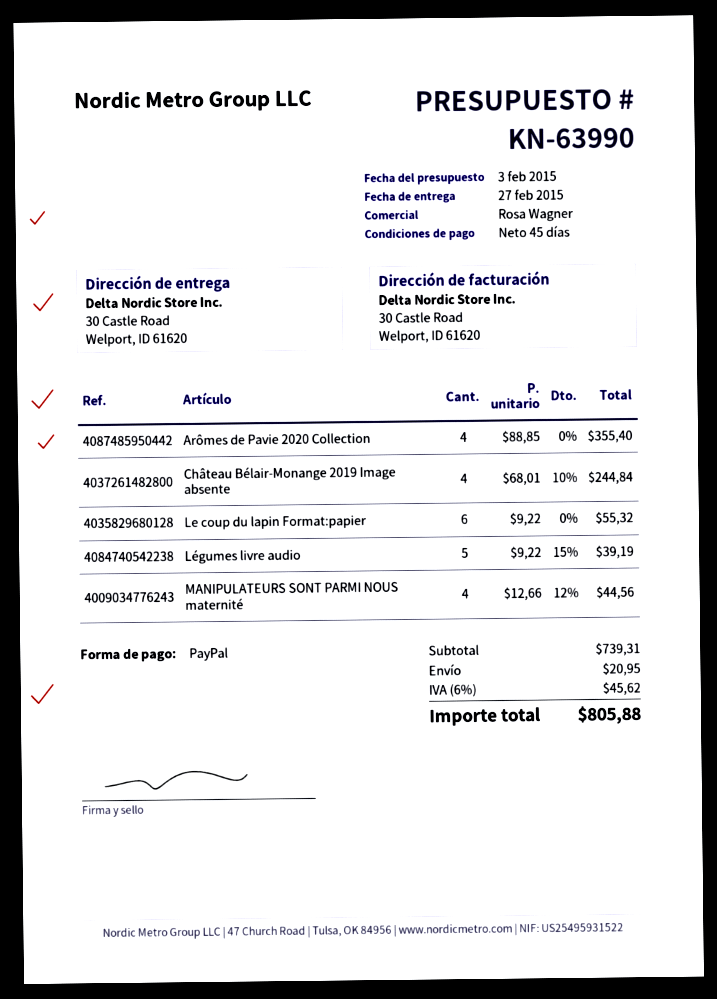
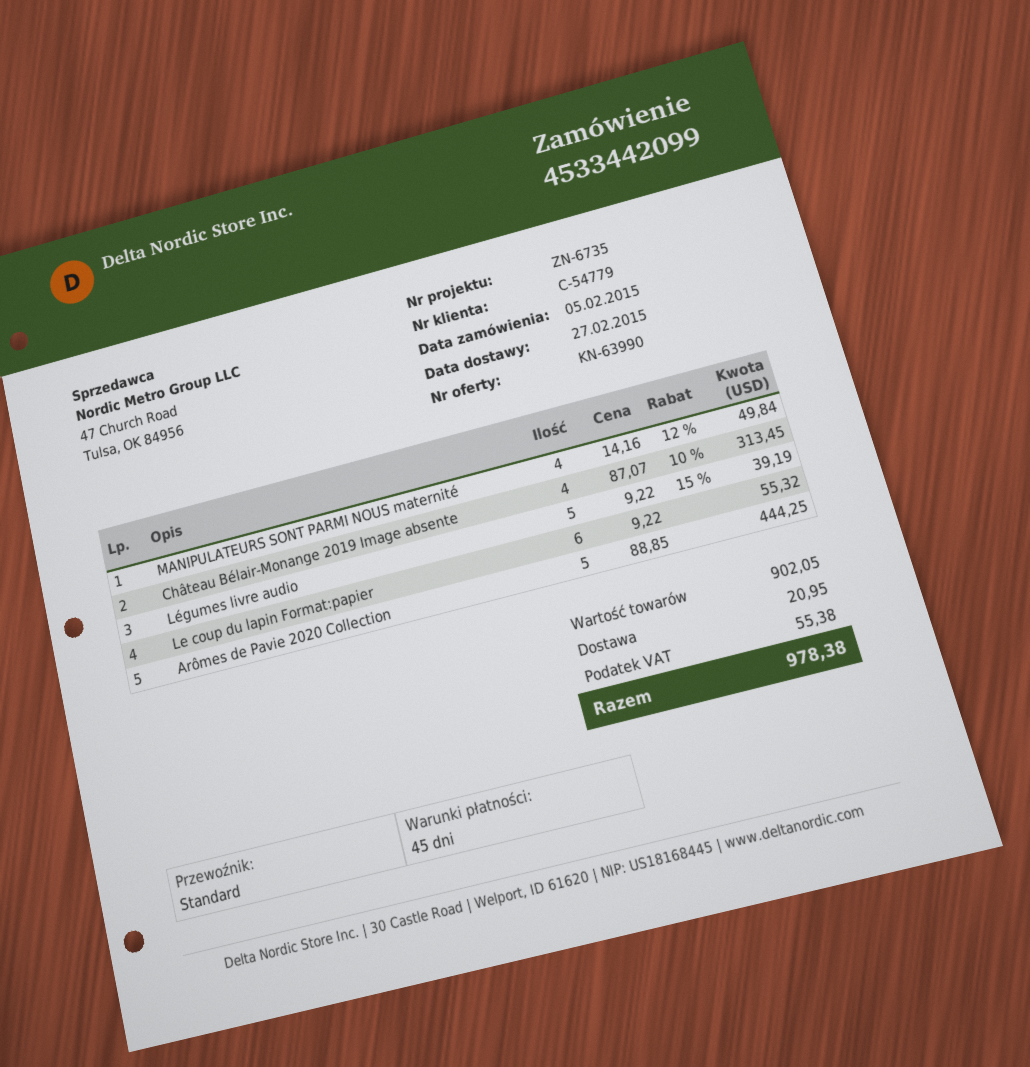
Arômes de Pavie 2020 Collection: 4 x 88.85 = 355.40 -> 5 x 88.85 = 444.25
Château Bélair-Monange 2019 Image absente: 4 x 68.01 - 10% = 244.84 -> 4 x 87.07 - 10% = 313.45
MANIPULATEURS SONT PARMI NOUS maternité: 4 x 12.66 - 12% = 44.56 -> 4 x 14.16 - 12% = 49.84
subtotal: 739.31 -> 902.05
tax: 45.62 -> 55.38
total: 805.88 -> 978.38

